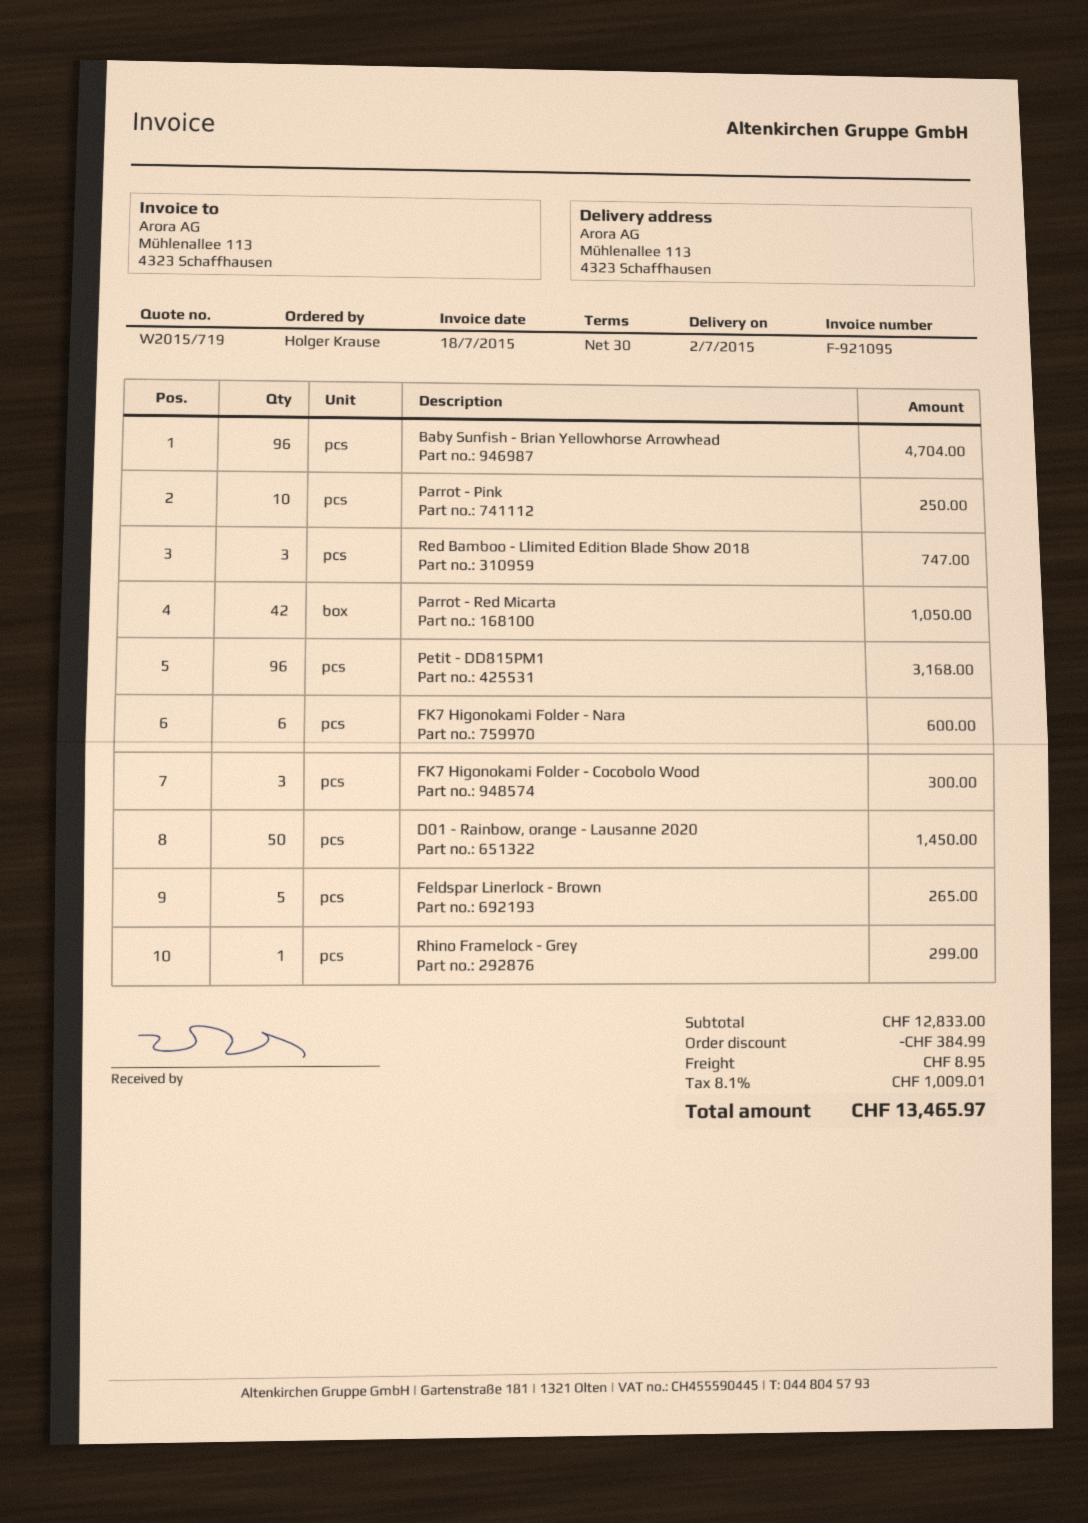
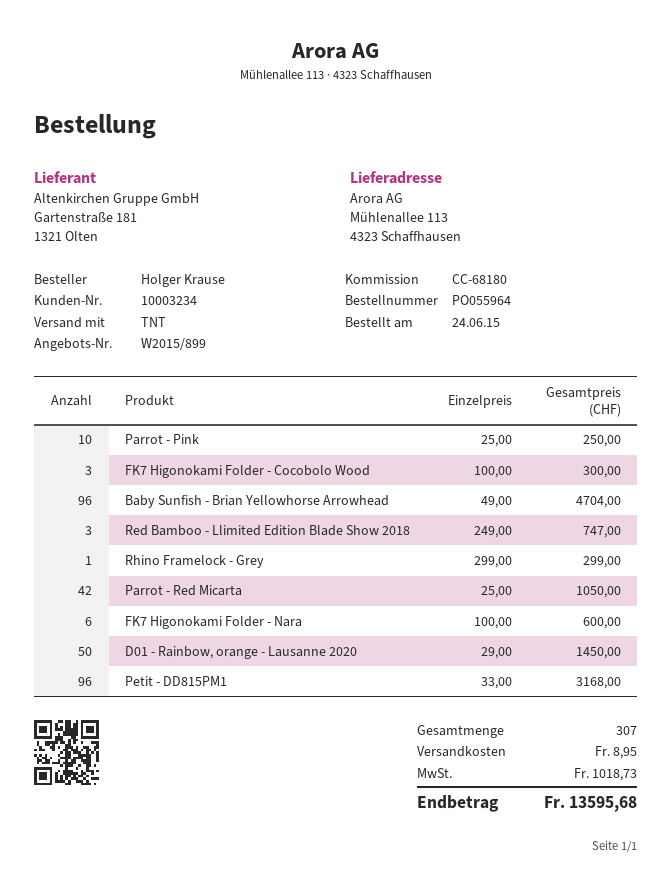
quote number: W2015/719 -> W2015/899
Feldspar Linerlock - Brown: 5 for 265.00 -> none
discount: 384.99 -> none
tax: 1009.01 -> 1018.73
total: 13465.97 -> 13595.68

